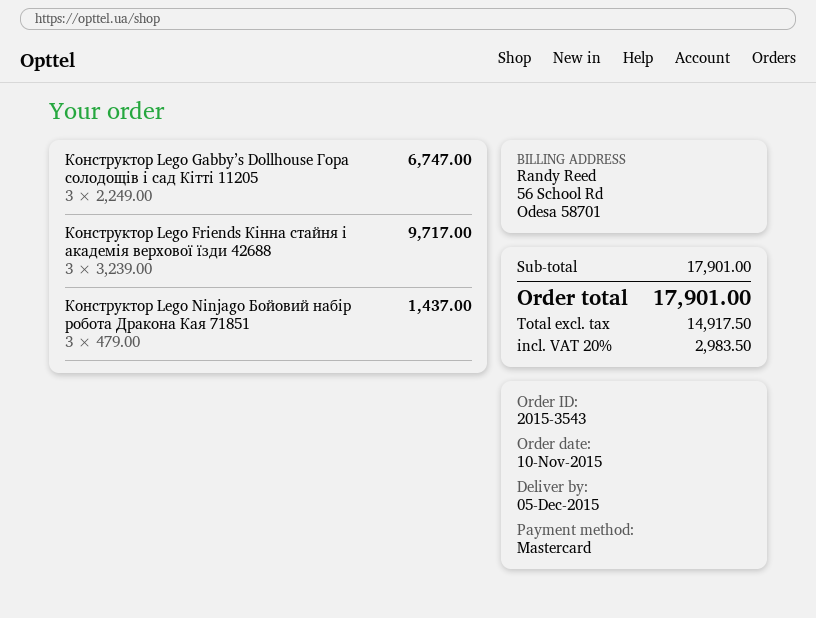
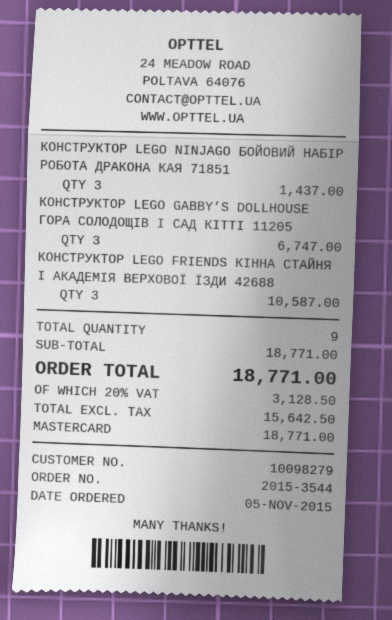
order number: 2015-3543 -> 2015-3544
order date: 2015-11-10 -> 2015-11-05
Конструктор Lego Friends Кінна стайня і академія верхової їзди 42688: 3 for 9717.00 -> 3 for 10587.00
subtotal: 17901.00 -> 18771.00
net: 14917.50 -> 15642.50
tax: 20% = 2983.50 -> 20% = 3128.50
total: 17901.00 -> 18771.00

